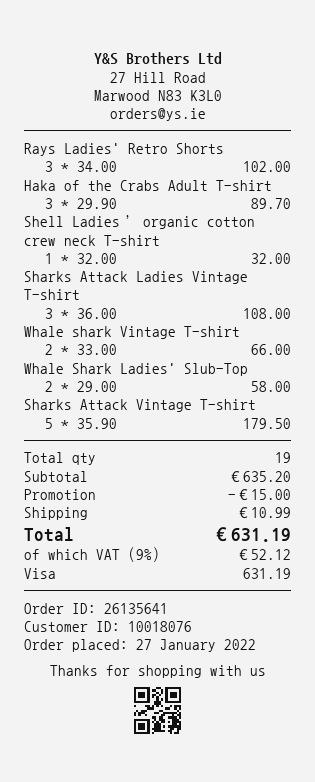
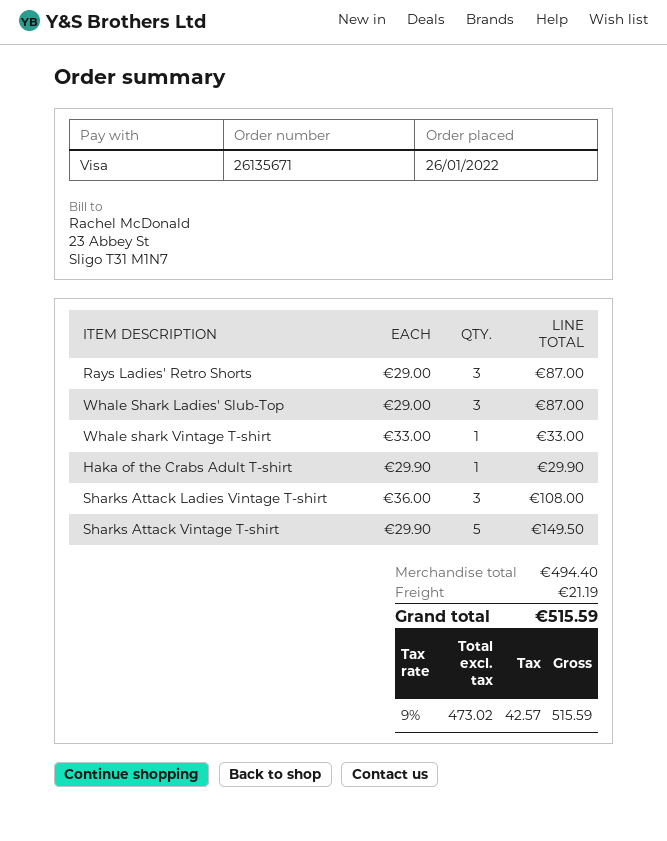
order number: 26135641 -> 26135671
order date: 2022-01-27 -> 2022-01-26
Rays Ladies' Retro Shorts: 3 x 34.00 = 102.00 -> 3 x 29.00 = 87.00
Haka of the Crabs Adult T-shirt: 3 x 29.90 = 89.70 -> 1 x 29.90 = 29.90
Shell Ladies’ organic cotton crew neck T-shirt: 1 x 32.00 = 32.00 -> none
Whale shark Vintage T-shirt: 2 x 33.00 = 66.00 -> 1 x 33.00 = 33.00
Whale Shark Ladies' Slub-Top: 2 x 29.00 = 58.00 -> 3 x 29.00 = 87.00
Sharks Attack Vintage T-shirt: 5 x 35.90 = 179.50 -> 5 x 29.90 = 149.50
subtotal: 635.20 -> 494.40
discount: 15.00 -> none
shipping: 10.99 -> 21.19
tax: 9% = 52.12 -> 9% = 42.57
total: 631.19 -> 515.59

